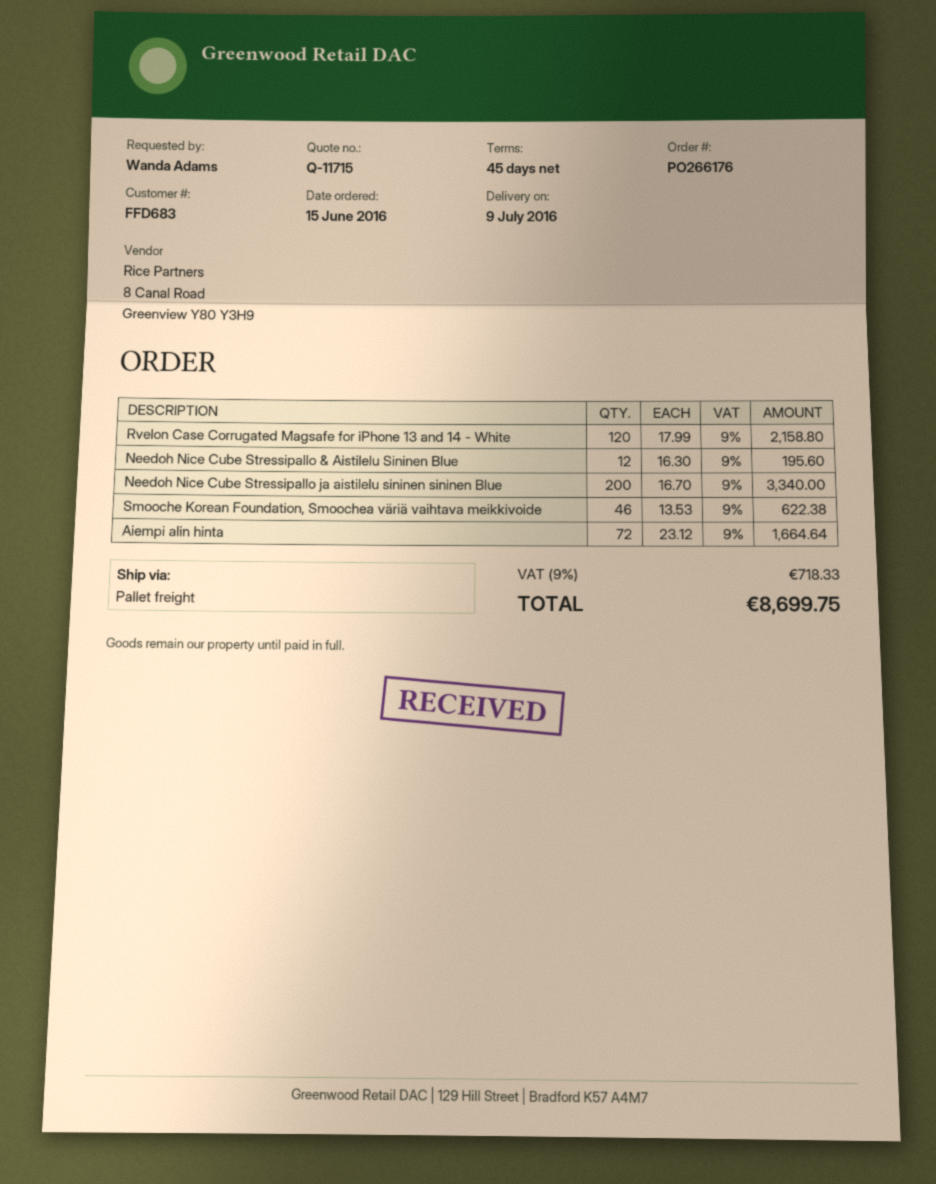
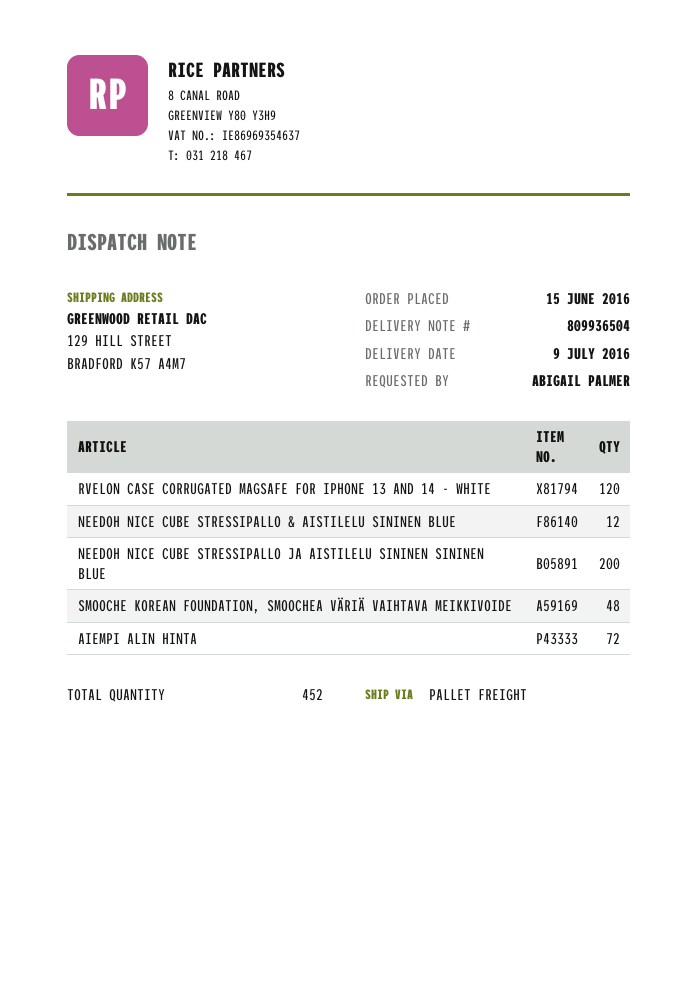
ordered by: Wanda Adams -> ABIGAIL PALMER
Smooche Korean Foundation, Smoochea väriä vaihtava meikkivoide: 46 -> 48

